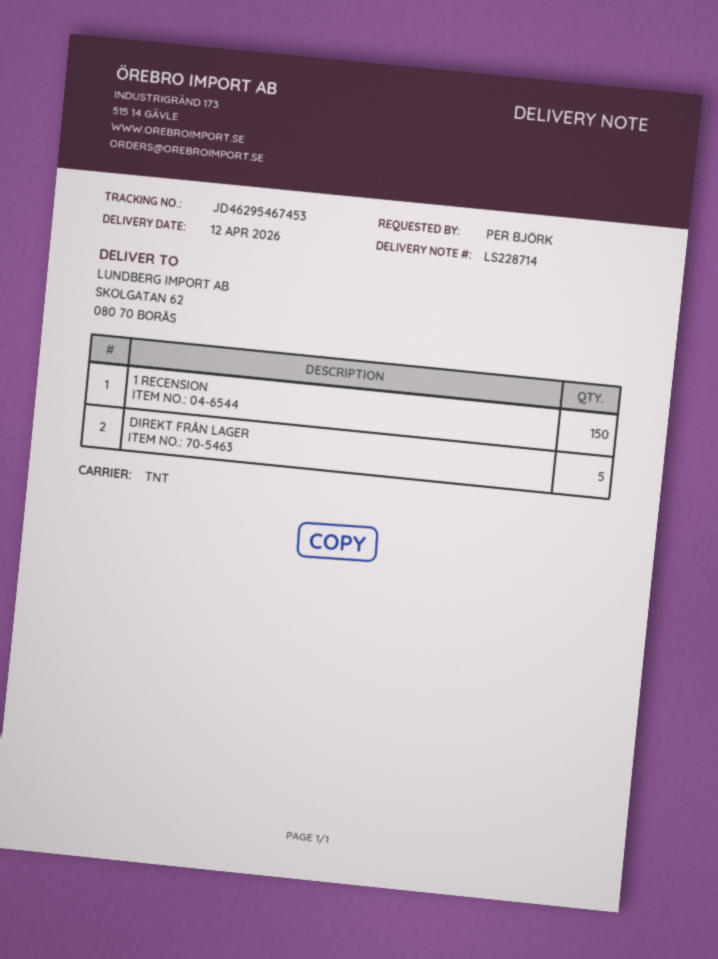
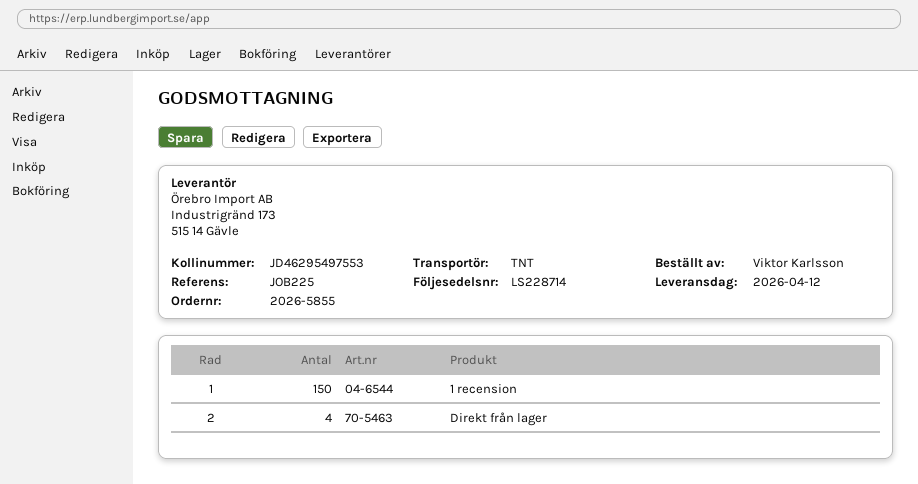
ordered by: PER BJÖRK -> Viktor Karlsson
tracking number: JD46295467453 -> JD46295497553
DIREKT FRÅN LAGER: 5 -> 4

